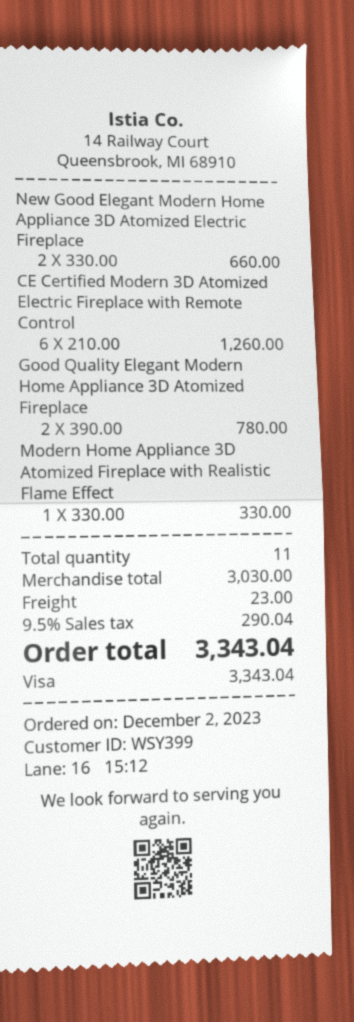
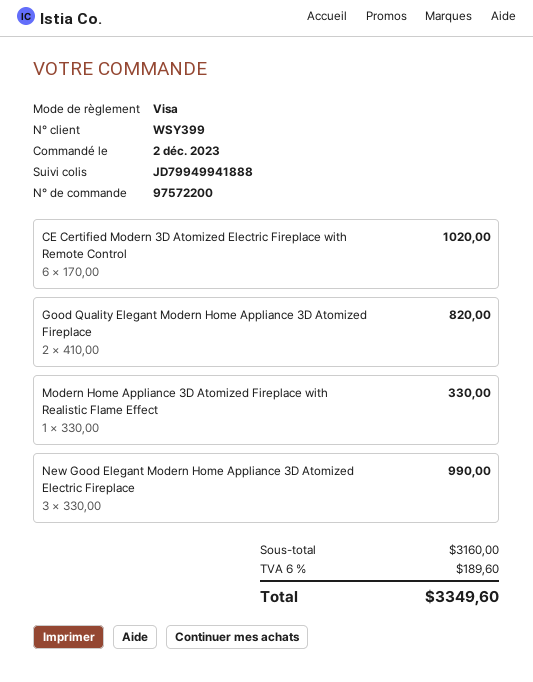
New Good Elegant Modern Home Appliance 3D Atomized Electric Fireplace: 2 x 330.00 = 660.00 -> 3 x 330.00 = 990.00
CE Certified Modern 3D Atomized Electric Fireplace with Remote Control: 6 x 210.00 = 1260.00 -> 6 x 170.00 = 1020.00
Good Quality Elegant Modern Home Appliance 3D Atomized Fireplace: 2 x 390.00 = 780.00 -> 2 x 410.00 = 820.00
subtotal: 3030.00 -> 3160.00
shipping: 23.00 -> none
tax: 9.5% = 290.04 -> 6% = 189.60
total: 3343.04 -> 3349.60

